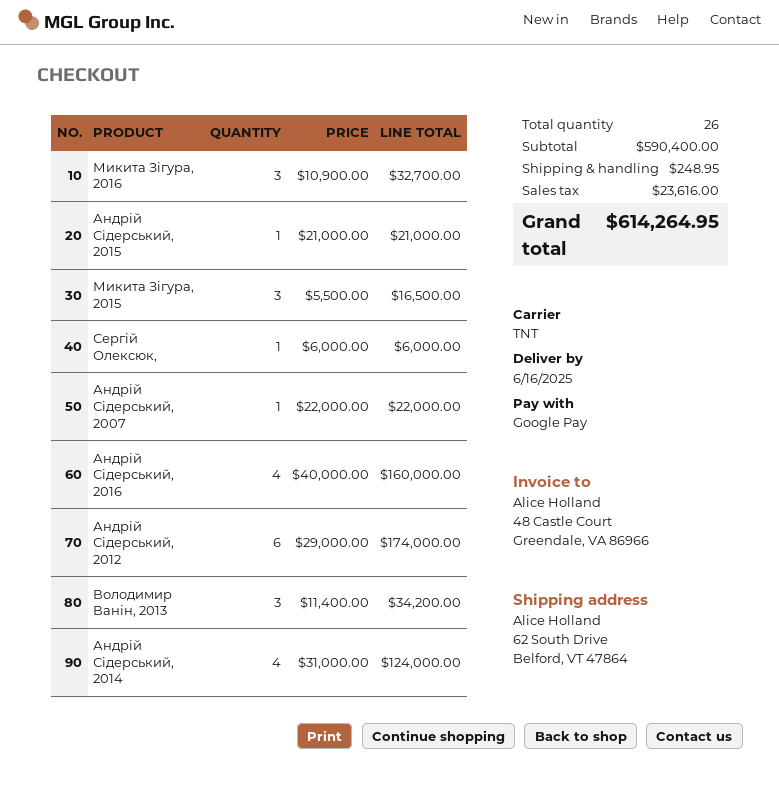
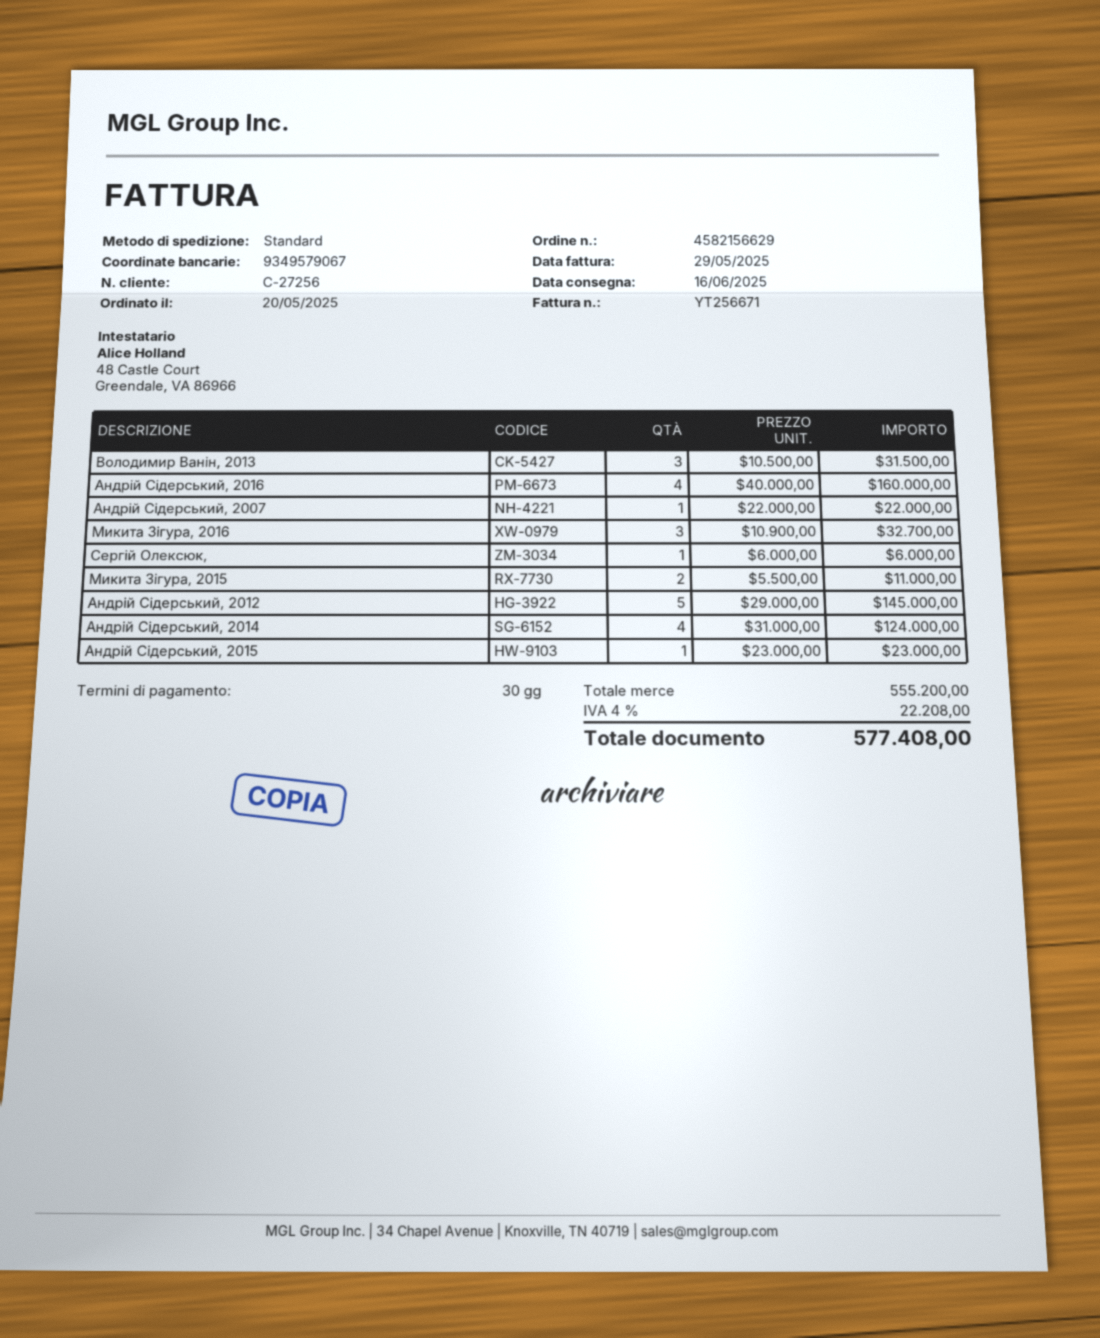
shipping method: TNT -> standard
Андрій Сідерський, 2015: 1 x 21000.00 = 21000.00 -> 1 x 23000.00 = 23000.00
Микита Зігура, 2015: 3 x 5500.00 = 16500.00 -> 2 x 5500.00 = 11000.00
Андрій Сідерський, 2012: 6 x 29000.00 = 174000.00 -> 5 x 29000.00 = 145000.00
Володимир Ванін, 2013: 3 x 11400.00 = 34200.00 -> 3 x 10500.00 = 31500.00
subtotal: 590400.00 -> 555200.00
shipping: 248.95 -> none
tax: 23616.00 -> 22208.00
total: 614264.95 -> 577408.00

